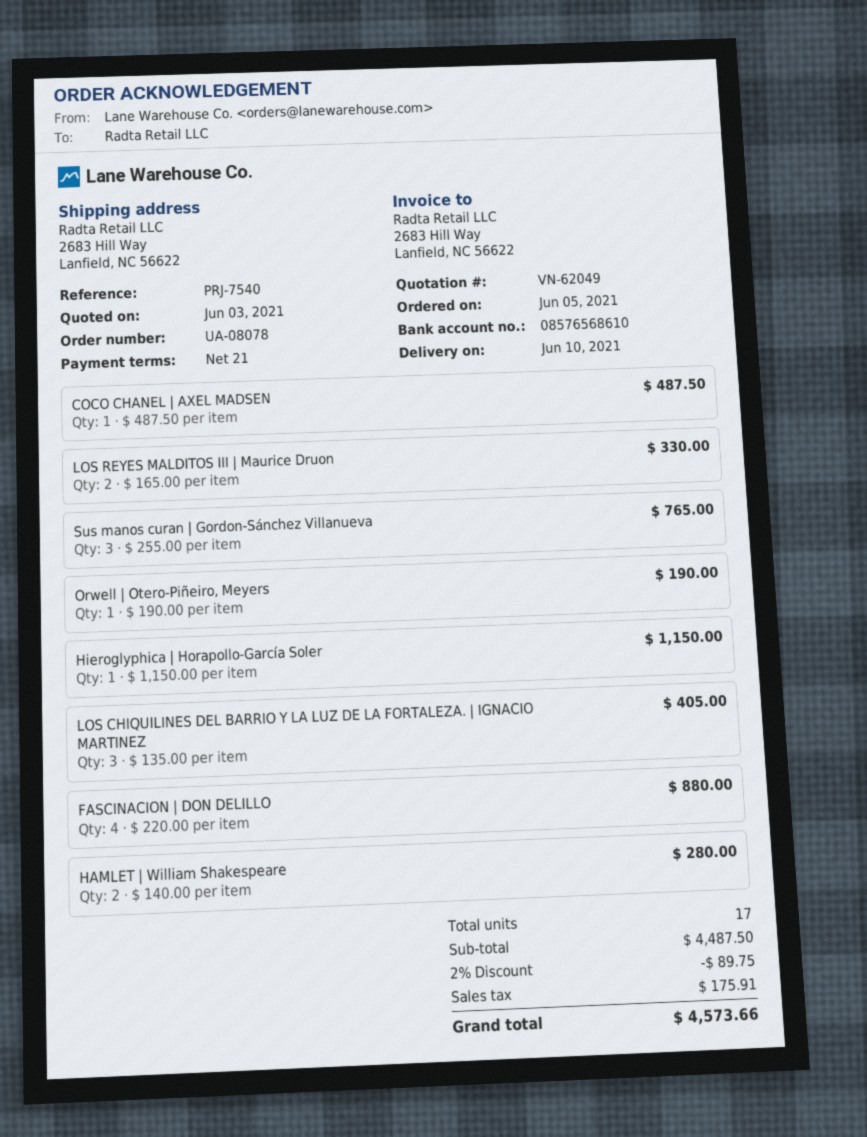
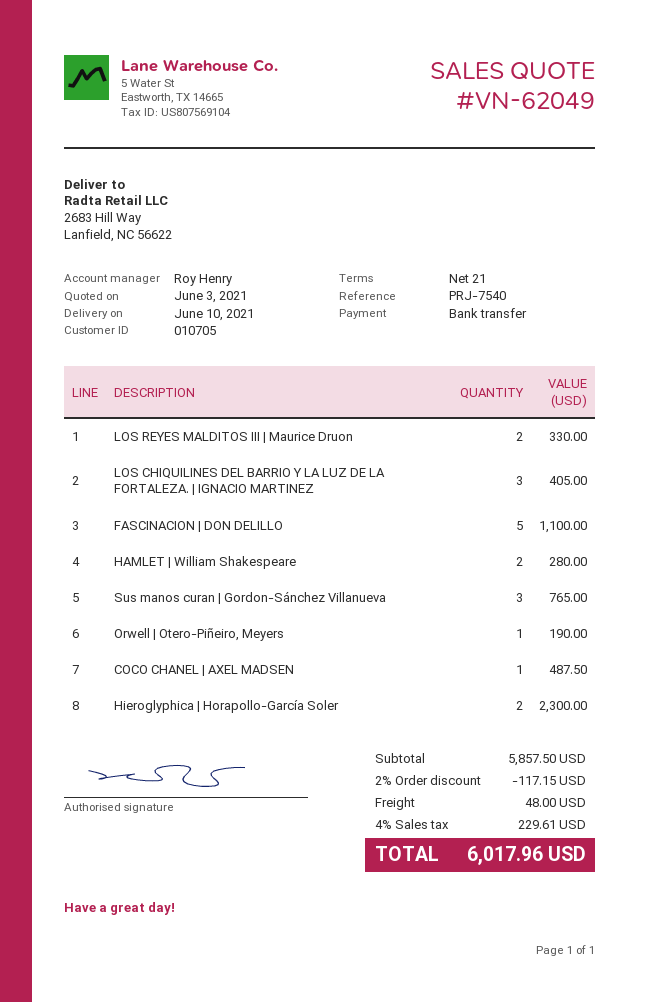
Hieroglyphica | Horapollo-García Soler: 1 for 1150.00 -> 2 for 2300.00
FASCINACION | DON DELILLO: 4 for 880.00 -> 5 for 1100.00
subtotal: 4487.50 -> 5857.50
discount: 2% = 89.75 -> 2% = 117.15
shipping: none -> 48.00
tax: 175.91 -> 229.61
total: 4573.66 -> 6017.96

